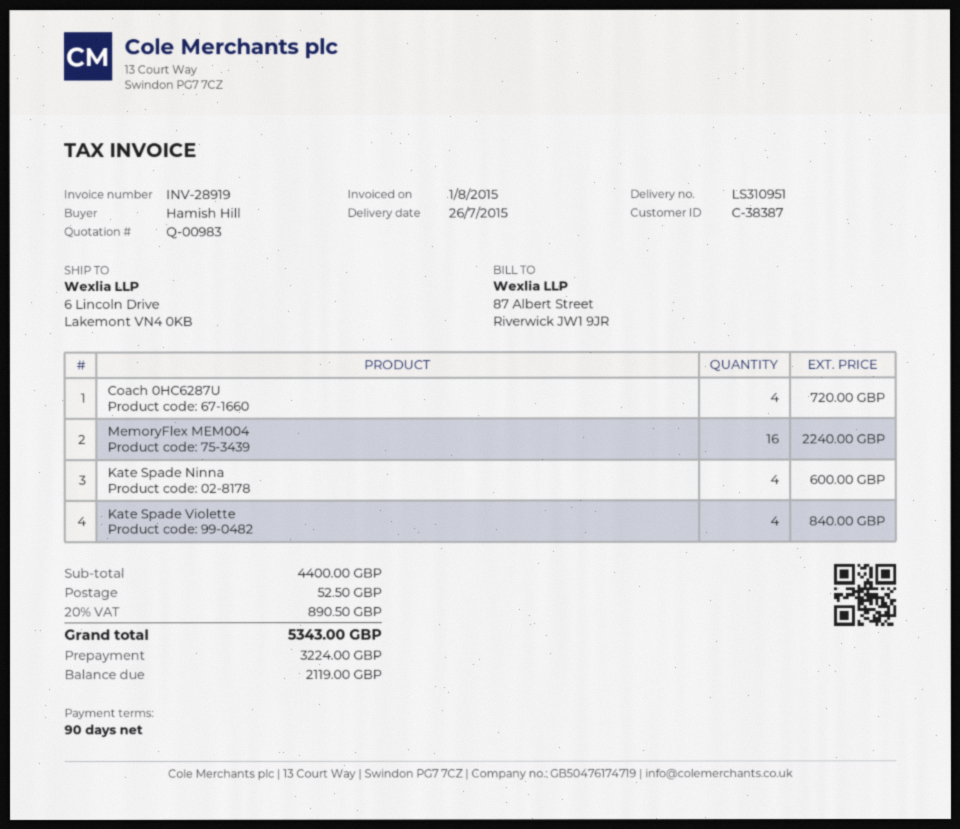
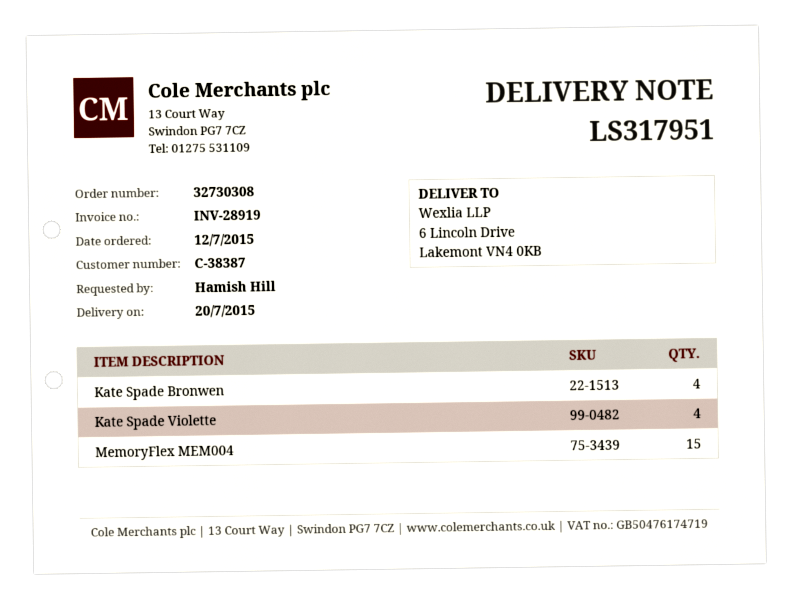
delivery note number: LS310951 -> LS317951
delivery date: 2015-07-26 -> 2015-07-20
Coach 0HC6287U: 4 -> none
MemoryFlex MEM004: 16 -> 15
Kate Spade Ninna: 4 -> none
Kate Spade Bronwen: none -> 4

